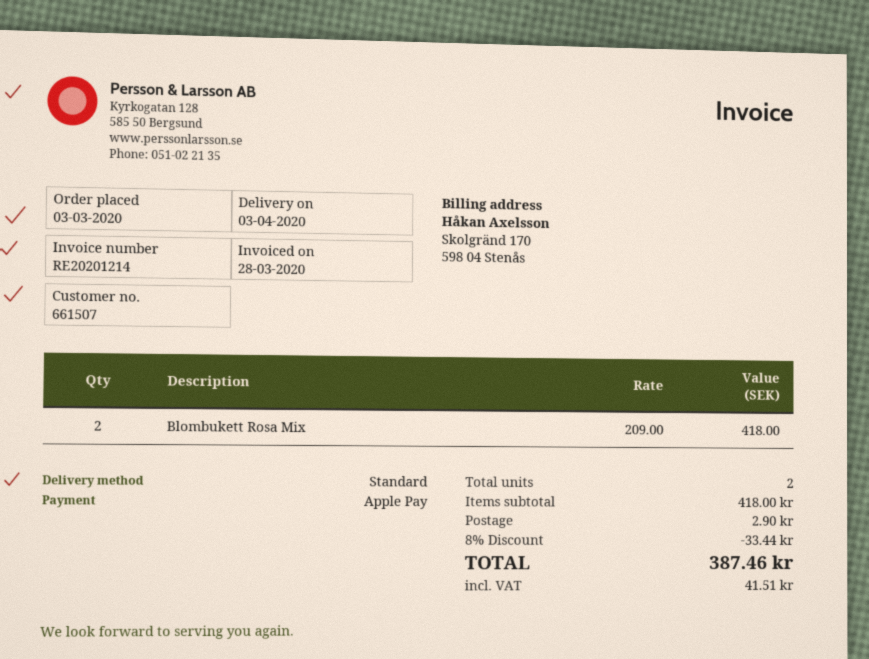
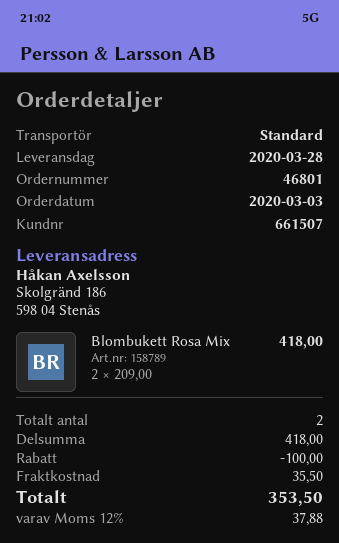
delivery date: 2020-04-03 -> 2020-03-28
discount: 33.44 -> 100.00
shipping: 2.90 -> 35.50
tax: 41.51 -> 37.88
total: 387.46 -> 353.50

